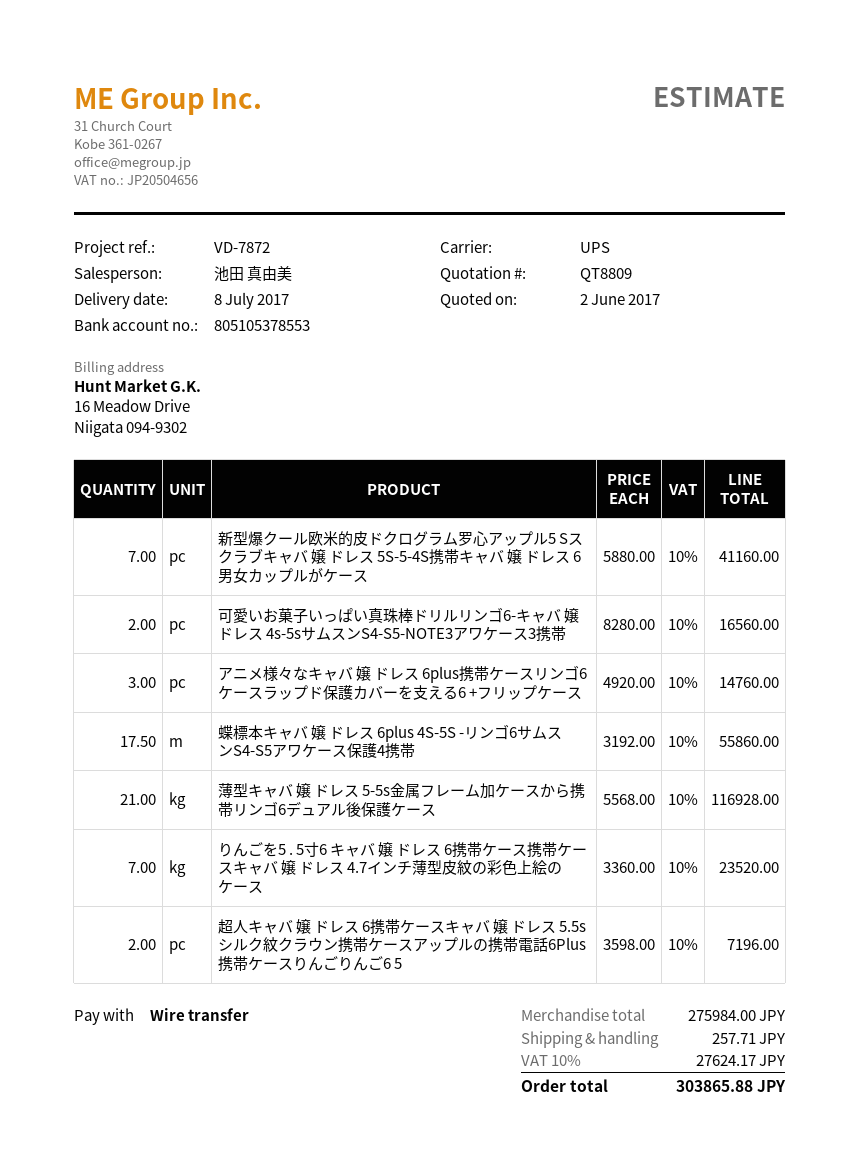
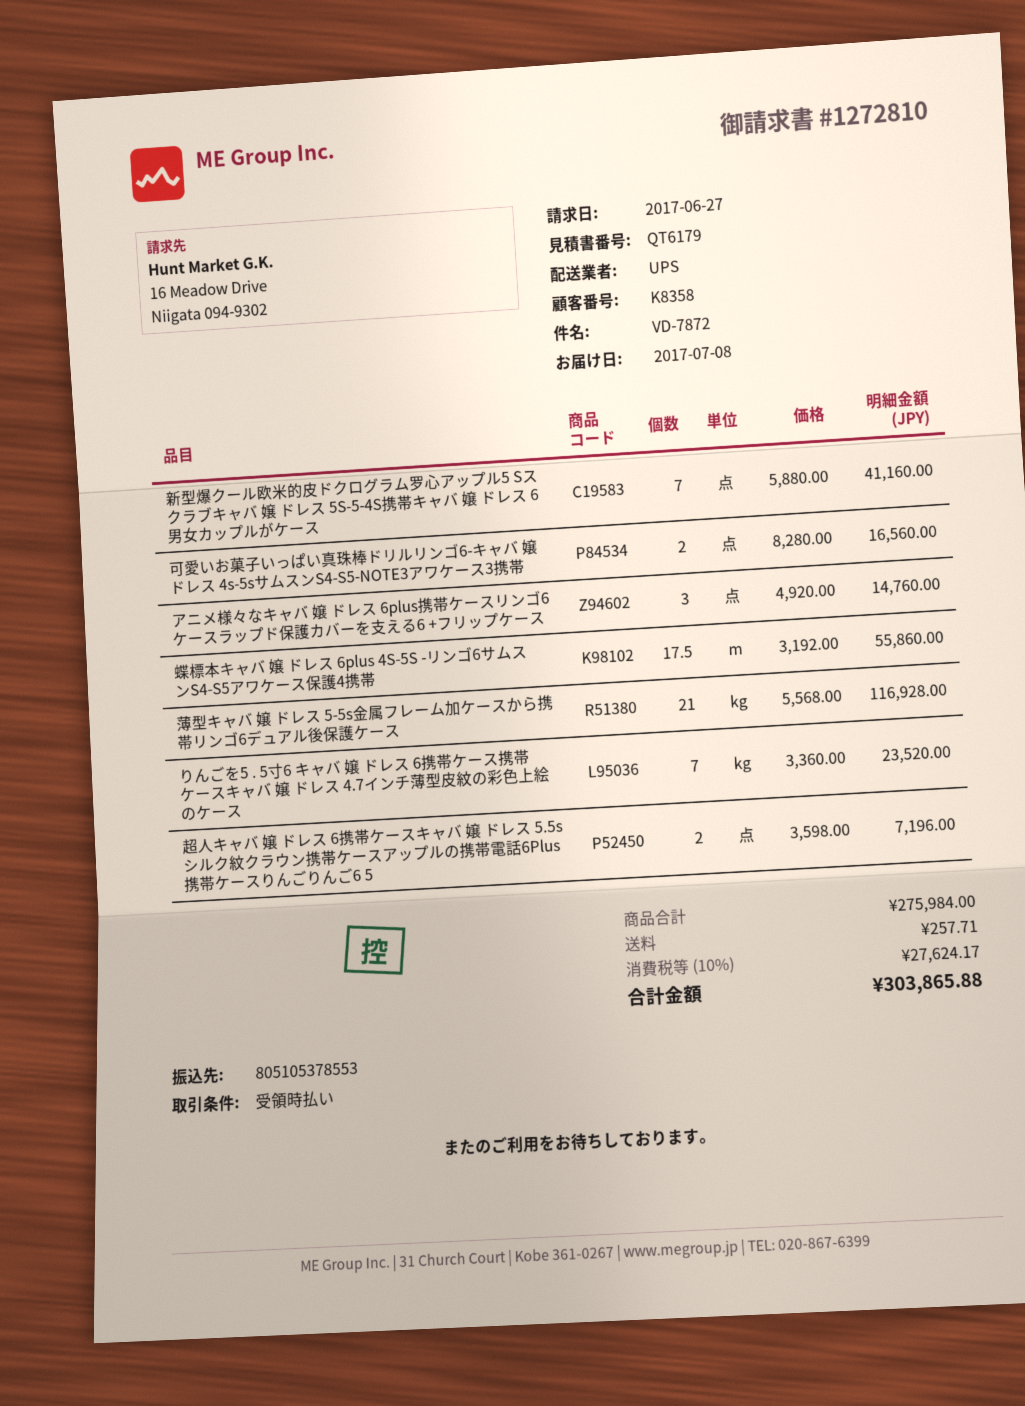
quote number: QT8809 -> QT6179

